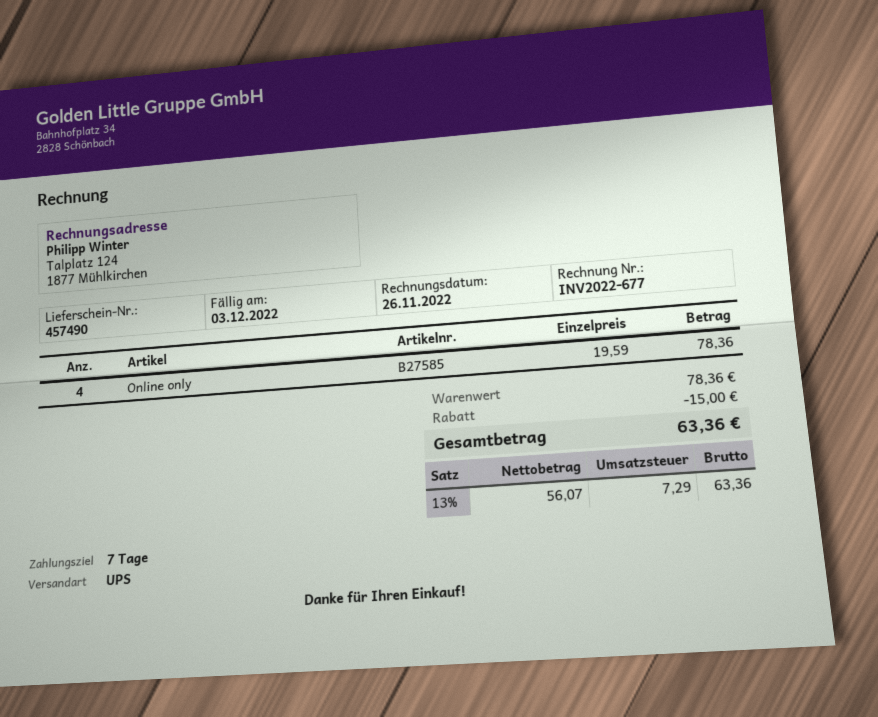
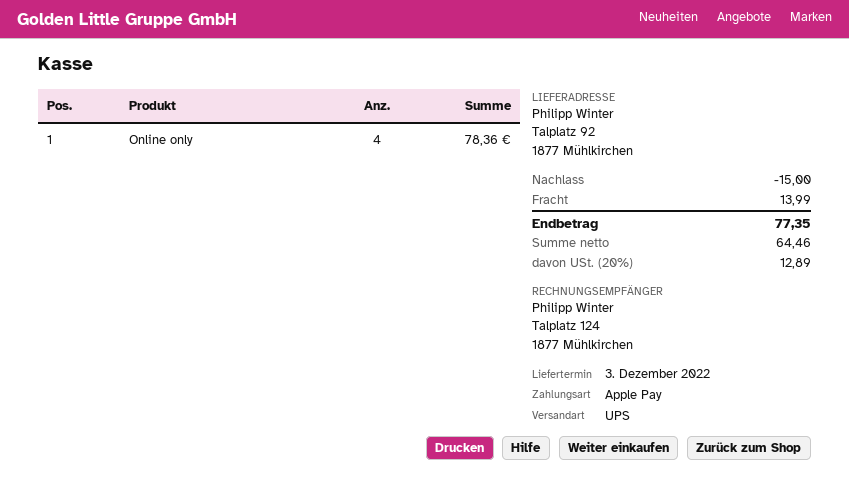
shipping: none -> 13.99
net: 56.07 -> 64.46
tax: 13% = 7.29 -> 20% = 12.89
total: 63.36 -> 77.35

